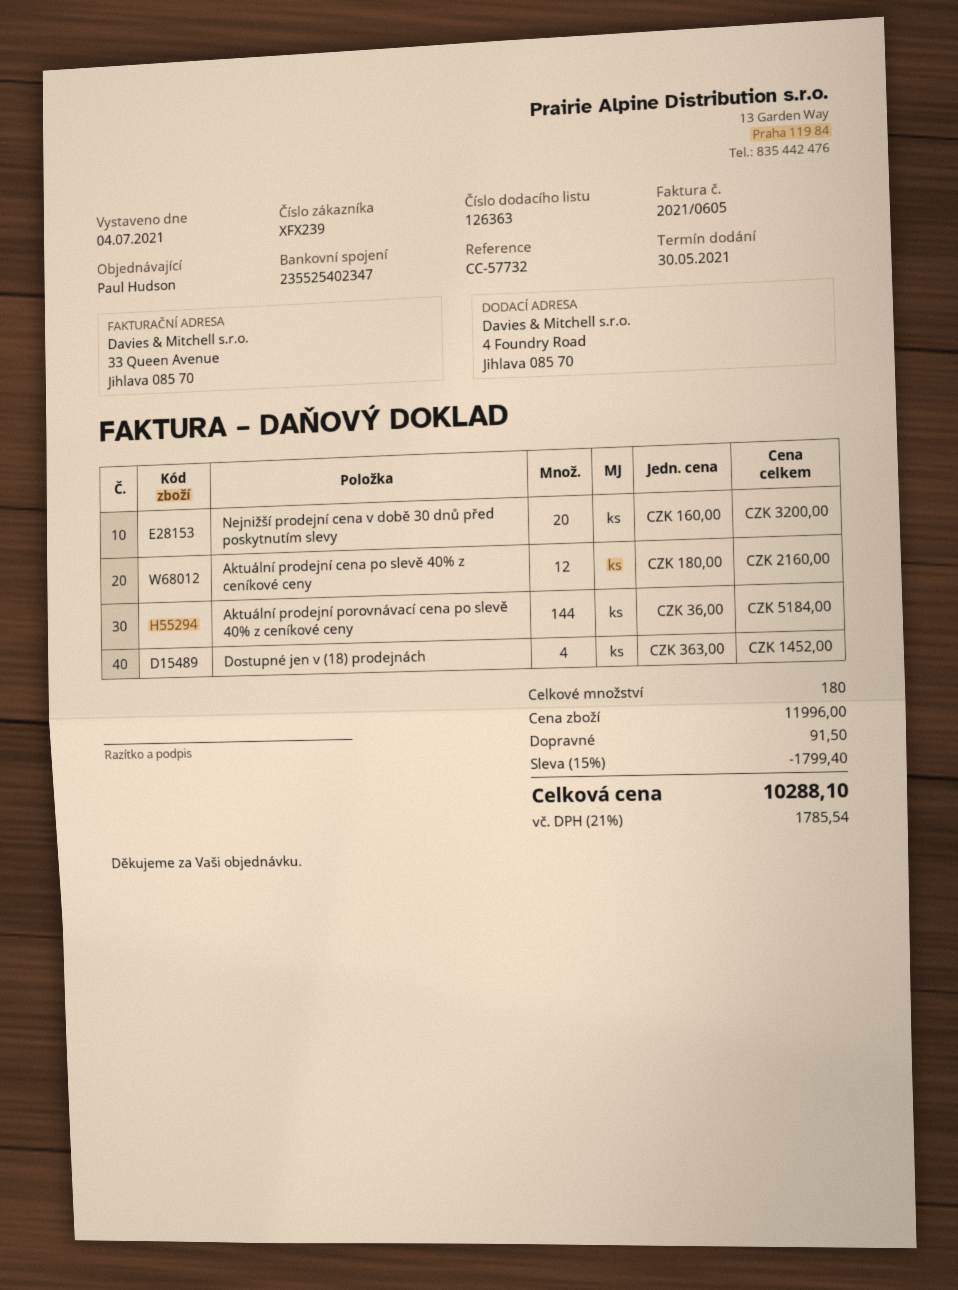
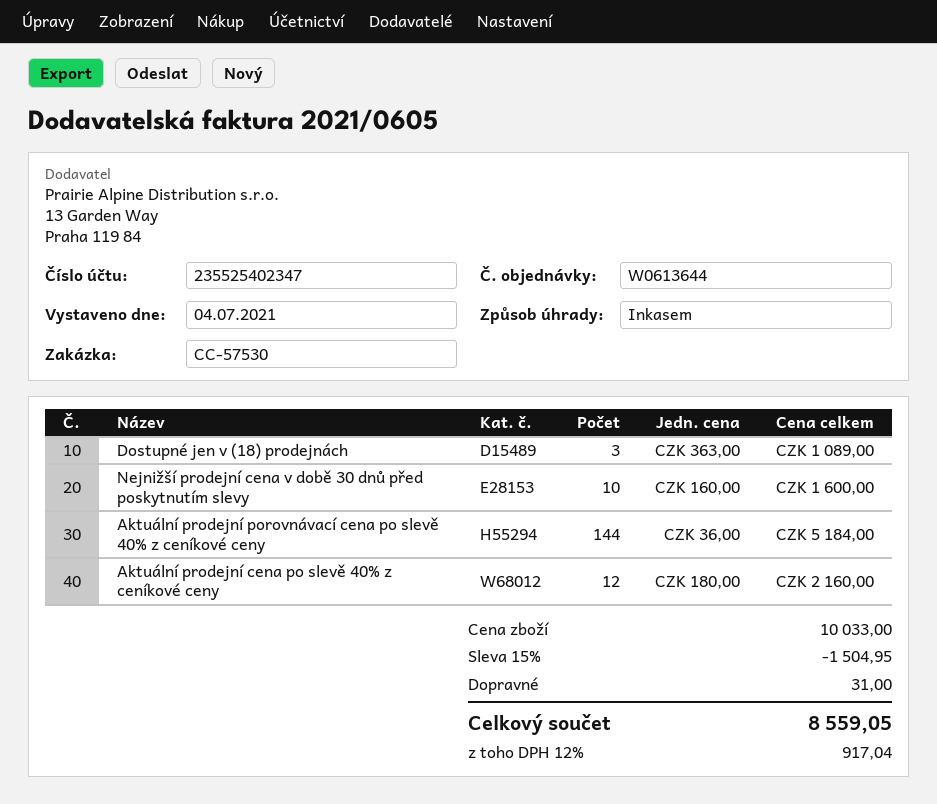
reference: CC-57732 -> CC-57530
Nejnižší prodejní cena v době 30 dnů před poskytnutím slevy: 20 x 160.00 = 3200.00 -> 10 x 160.00 = 1600.00
Dostupné jen v (18) prodejnách: 4 x 363.00 = 1452.00 -> 3 x 363.00 = 1089.00
subtotal: 11996.00 -> 10033.00
discount: 15% = 1799.40 -> 15% = 1504.95
shipping: 91.50 -> 31.00
tax: 21% = 1785.54 -> 12% = 917.04
total: 10288.10 -> 8559.05

